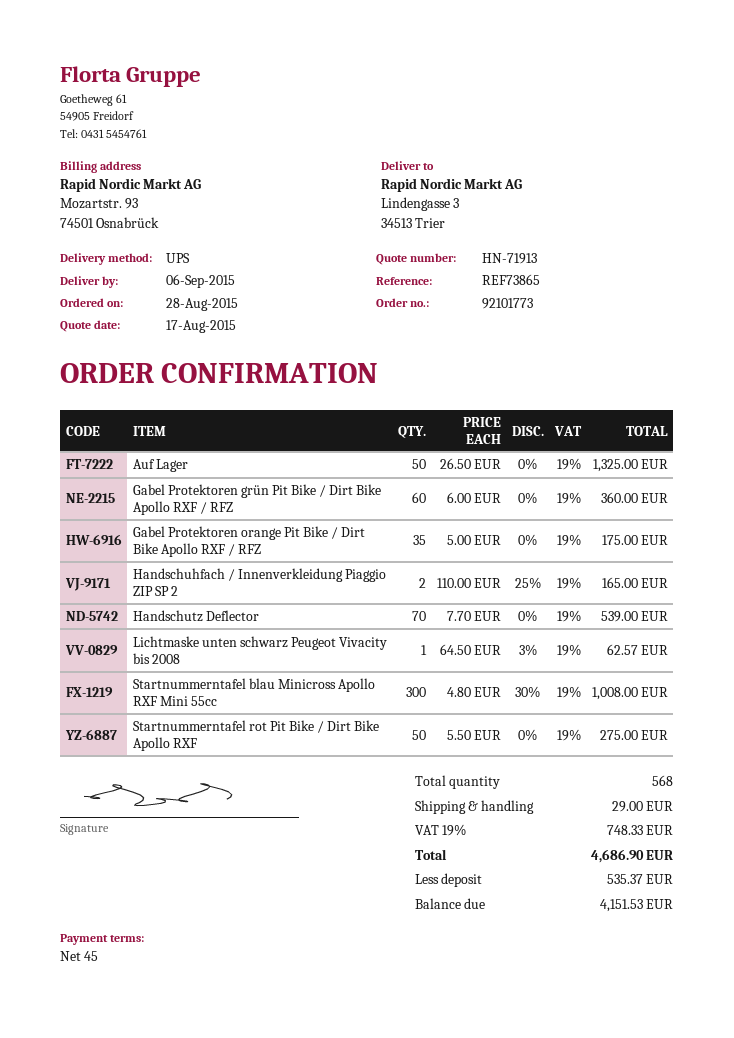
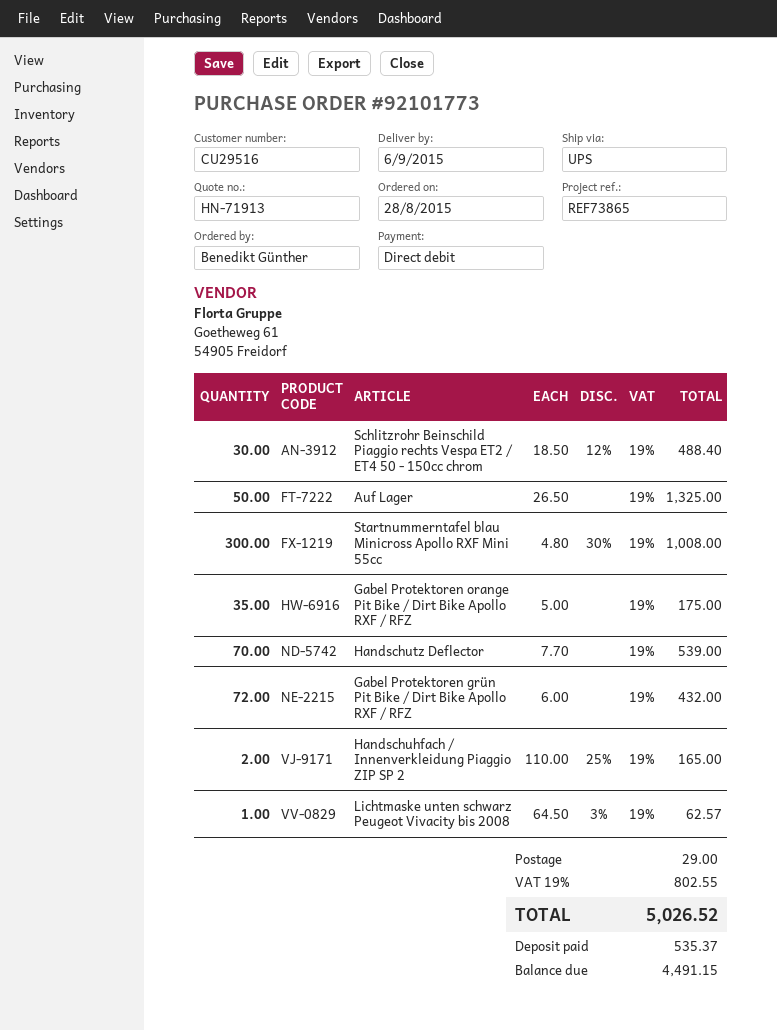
Gabel Protektoren grün Pit Bike / Dirt Bike Apollo RXF / RFZ: 60 x 6.00 = 360.00 -> 72 x 6.00 = 432.00
Startnummerntafel rot Pit Bike / Dirt Bike Apollo RXF: 50 x 5.50 = 275.00 -> none
Schlitzrohr Beinschild Piaggio rechts Vespa ET2 / ET4 50 - 150cc chrom: none -> 30 x 18.50 - 12% = 488.40
tax: 19% = 748.33 -> 19% = 802.55
total: 4686.90 -> 5026.52
balance: 4151.53 -> 4491.15

